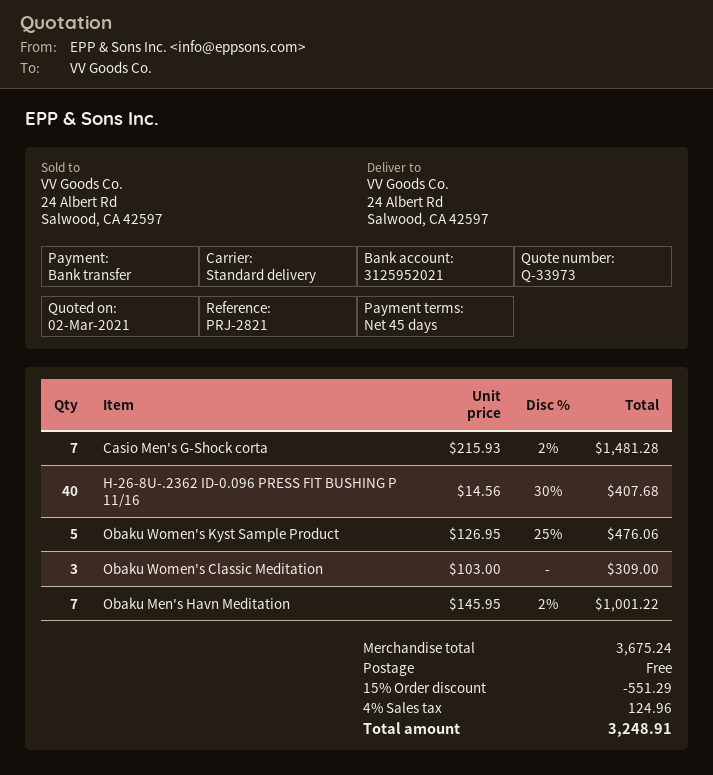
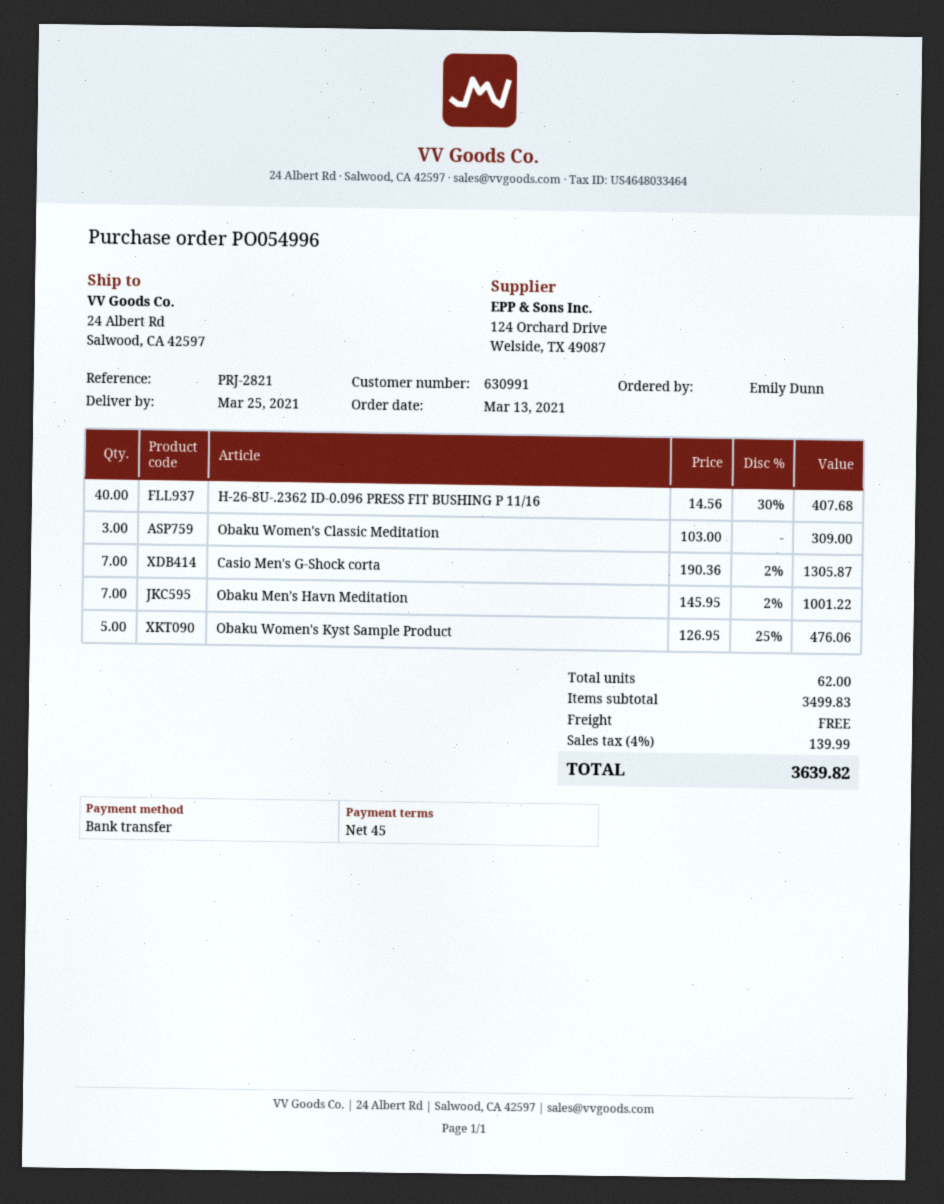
Casio Men's G-Shock corta: 7 x 215.93 - 2% = 1481.28 -> 7 x 190.36 - 2% = 1305.87
subtotal: 3675.24 -> 3499.83
discount: 15% = 551.29 -> none
tax: 4% = 124.96 -> 4% = 139.99
total: 3248.91 -> 3639.82

